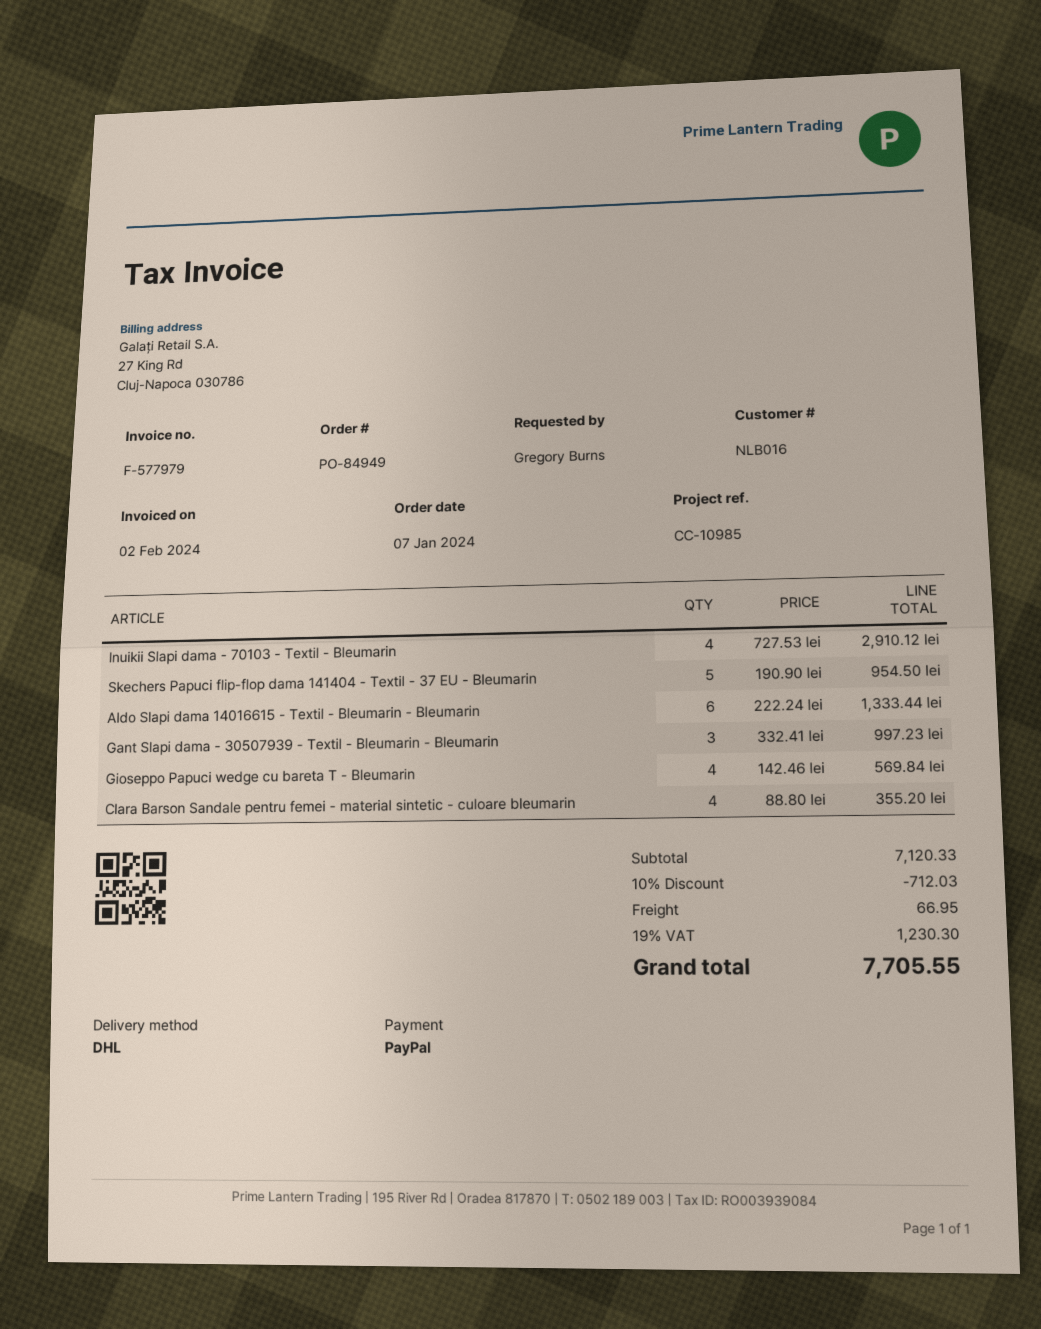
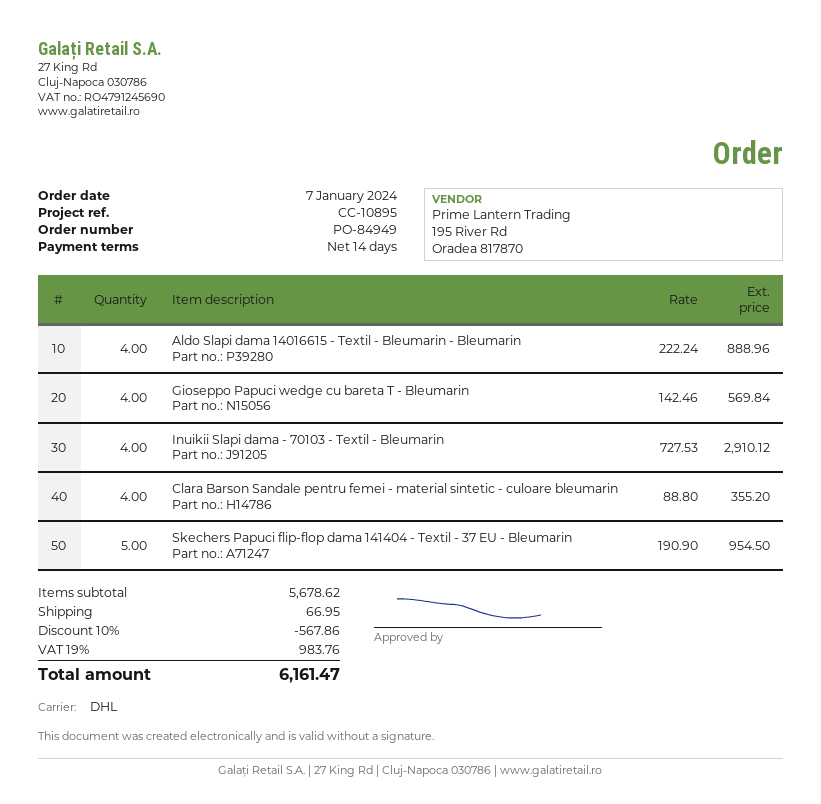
reference: CC-10985 -> CC-10895
Aldo Slapi dama 14016615 - Textil - Bleumarin - Bleumarin: 6 x 222.24 = 1333.44 -> 4 x 222.24 = 888.96
Gant Slapi dama - 30507939 - Textil - Bleumarin - Bleumarin: 3 x 332.41 = 997.23 -> none
subtotal: 7120.33 -> 5678.62
discount: 10% = 712.03 -> 10% = 567.86
tax: 19% = 1230.30 -> 19% = 983.76
total: 7705.55 -> 6161.47

